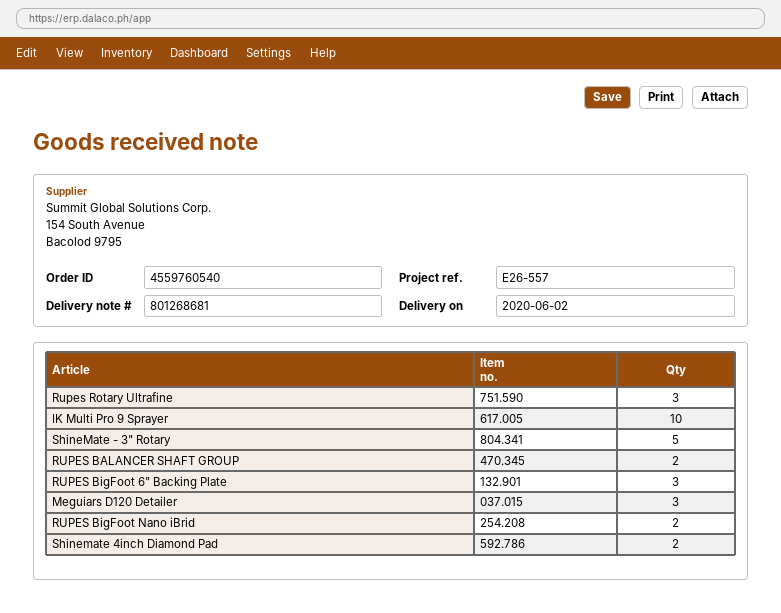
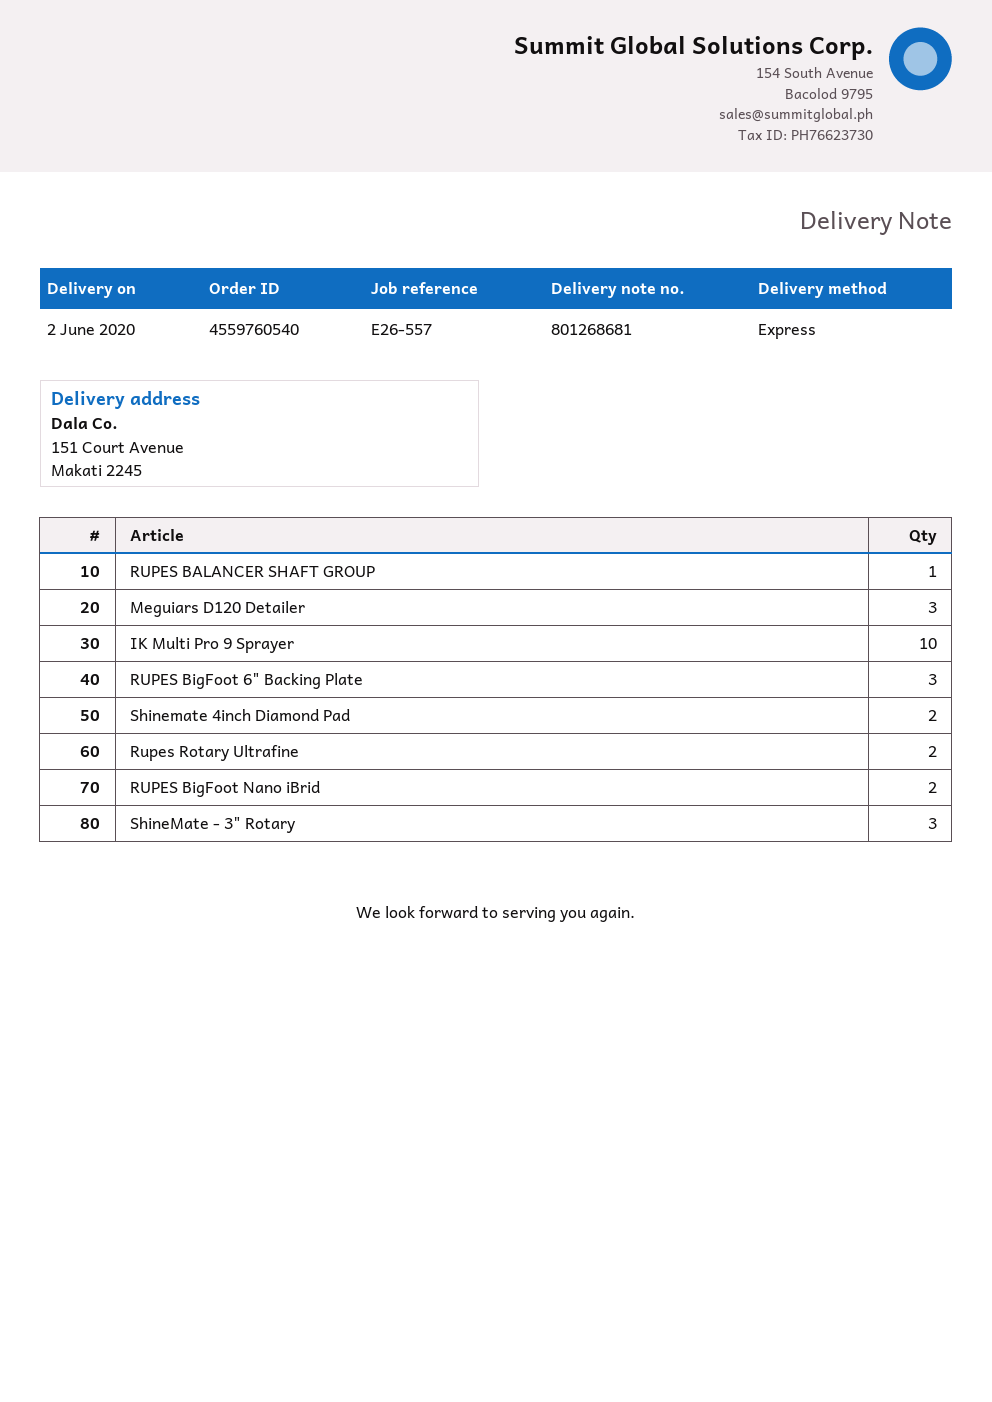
Rupes Rotary Ultrafine: 3 -> 2
ShineMate - 3" Rotary: 5 -> 3
RUPES BALANCER SHAFT GROUP: 2 -> 1

